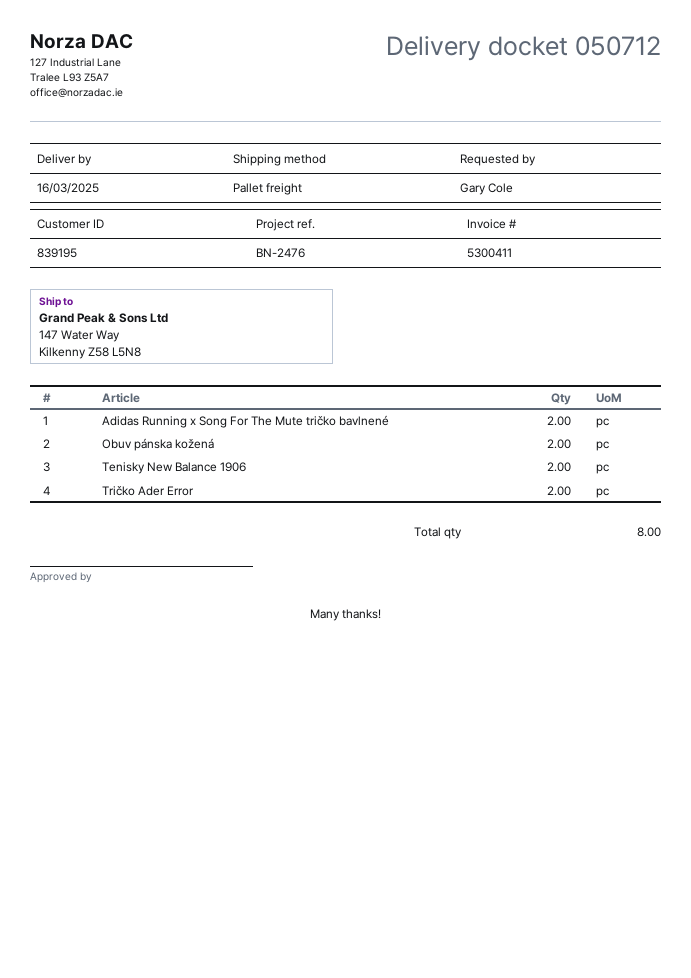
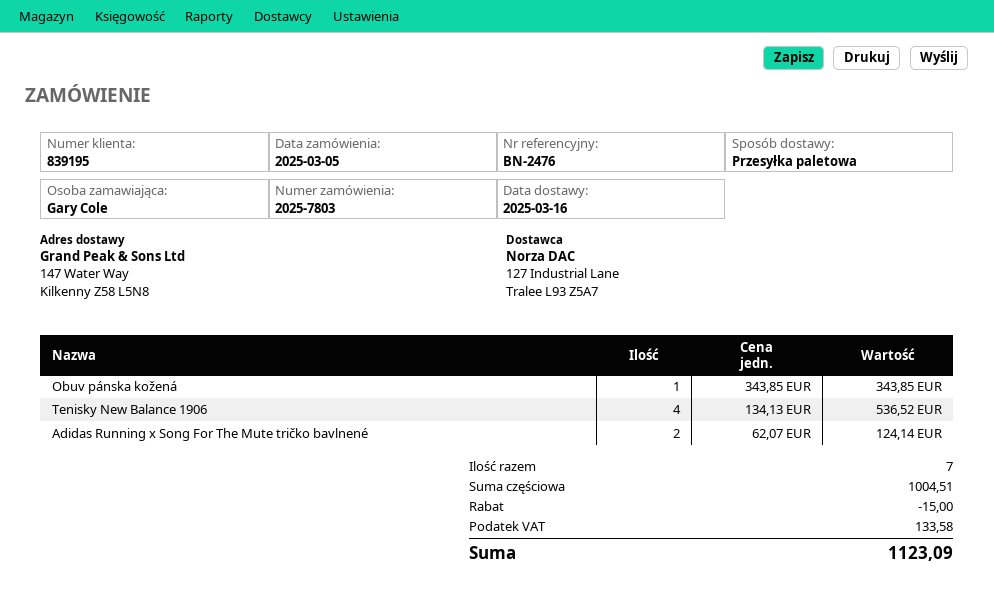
Obuv pánska kožená: 2 -> 1
Tenisky New Balance 1906: 2 -> 4
Tričko Ader Error: 2 -> none
total quantity: 8 -> 7

